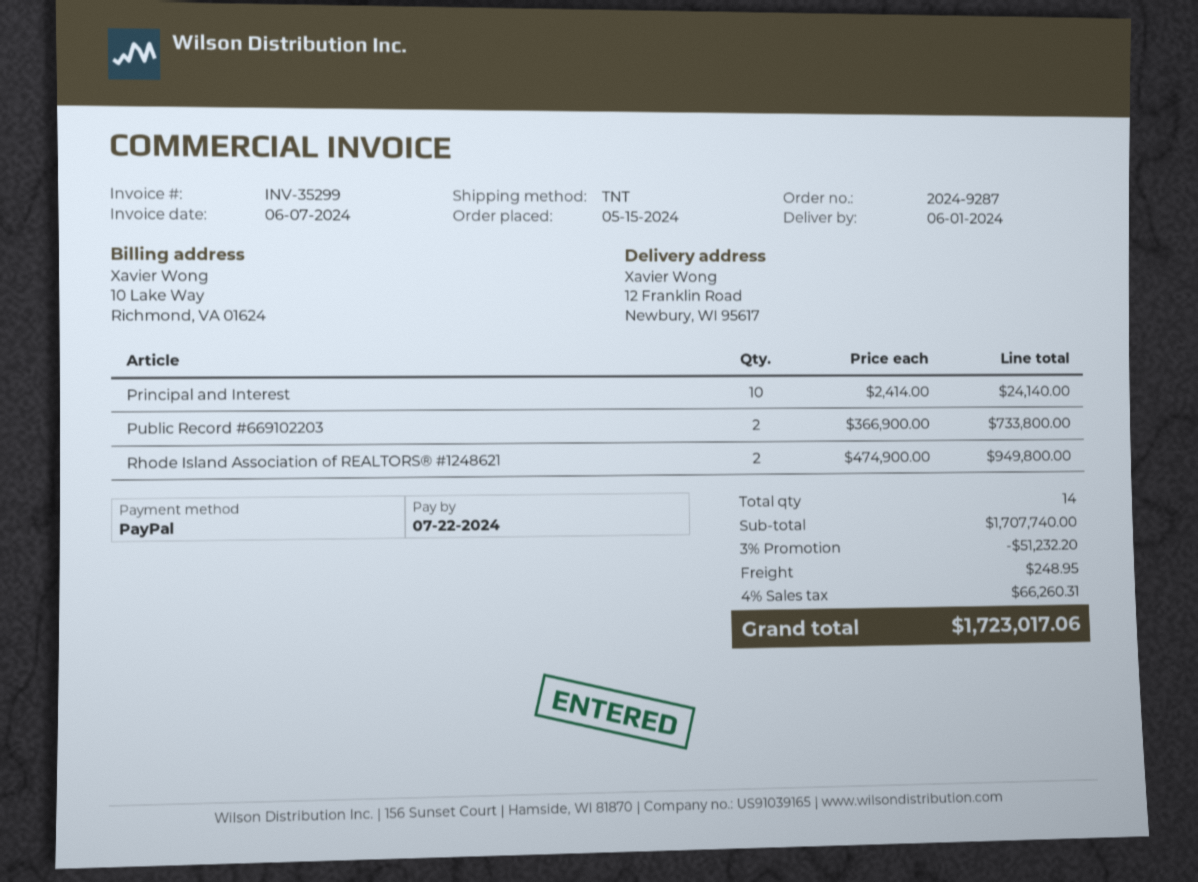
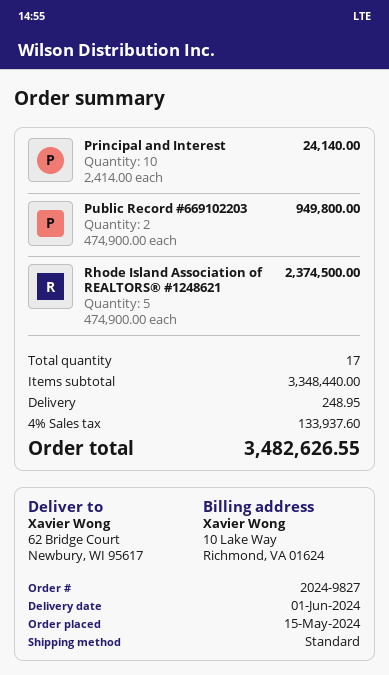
order number: 2024-9287 -> 2024-9827
shipping method: TNT -> standard
ship to: 12 Franklin Road, Newbury, WI 95617 -> 62 Bridge Court, Newbury, WI 95617
Public Record #669102203: 2 x 366900.00 = 733800.00 -> 2 x 474900.00 = 949800.00
Rhode Island Association of REALTORS® #1248621: 2 x 474900.00 = 949800.00 -> 5 x 474900.00 = 2374500.00
total quantity: 14 -> 17
subtotal: 1707740.00 -> 3348440.00
discount: 3% = 51232.20 -> none
tax: 4% = 66260.31 -> 4% = 133937.60
total: 1723017.06 -> 3482626.55

